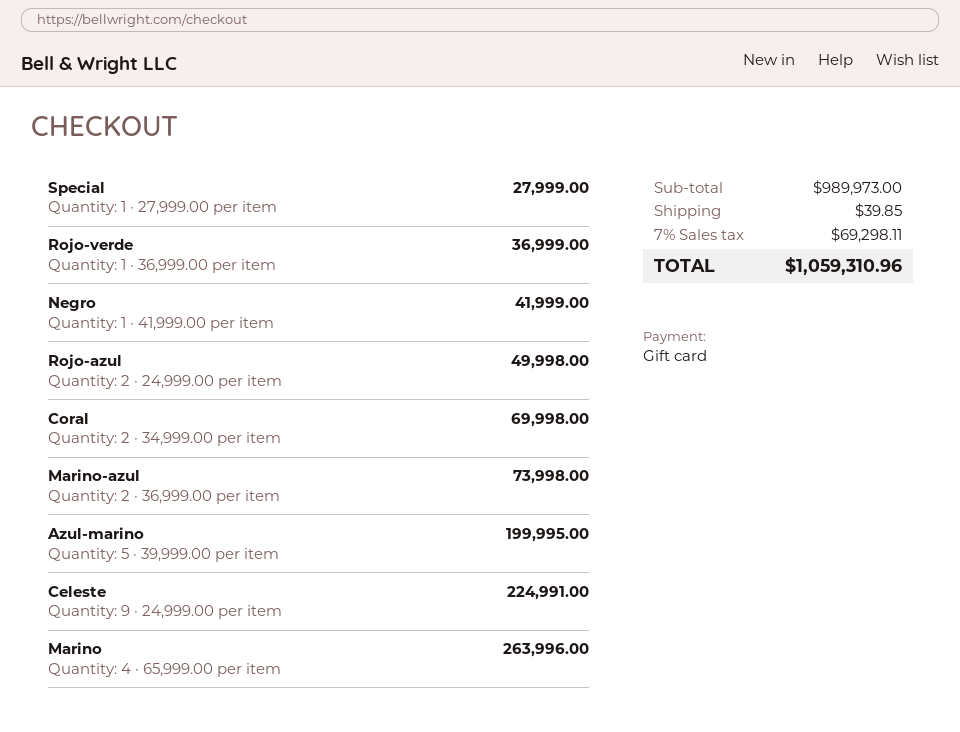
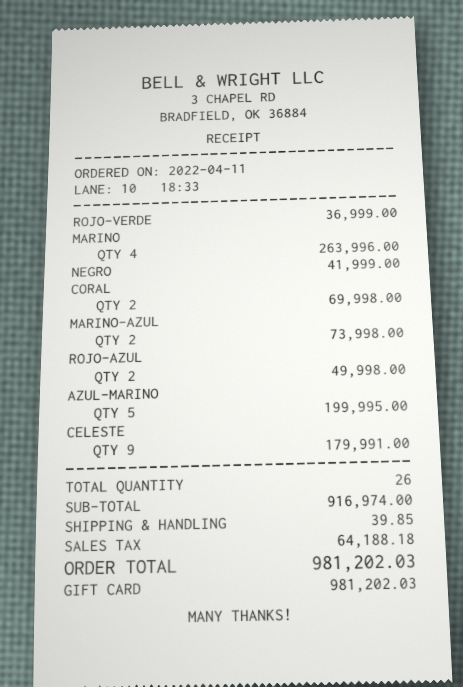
Special: 1 for 27999.00 -> none
Celeste: 9 for 224991.00 -> 9 for 179991.00
subtotal: 989973.00 -> 916974.00
tax: 69298.11 -> 64188.18
total: 1059310.96 -> 981202.03

